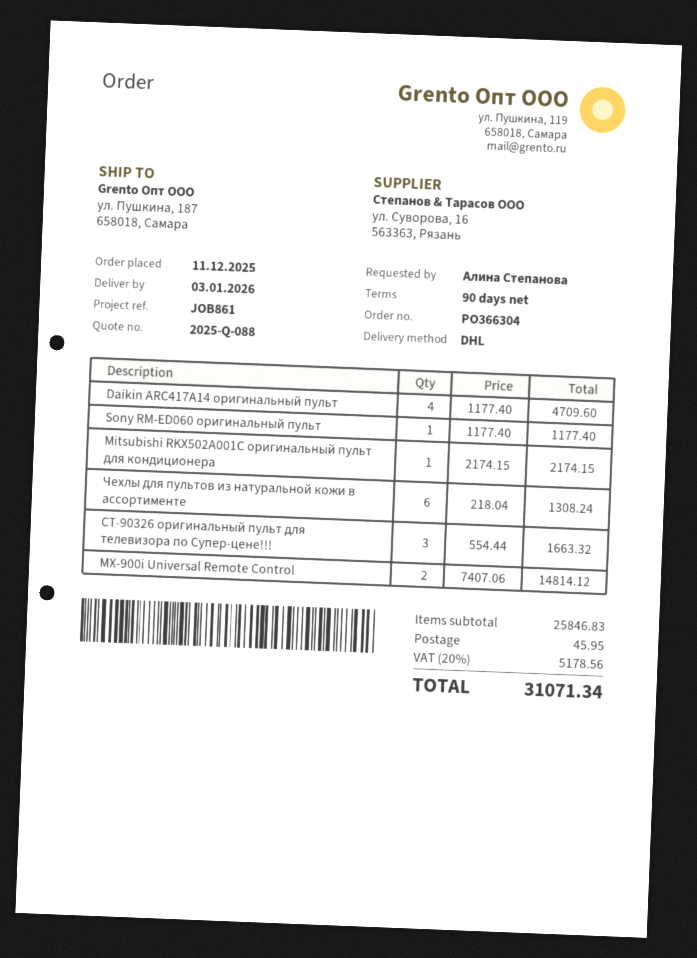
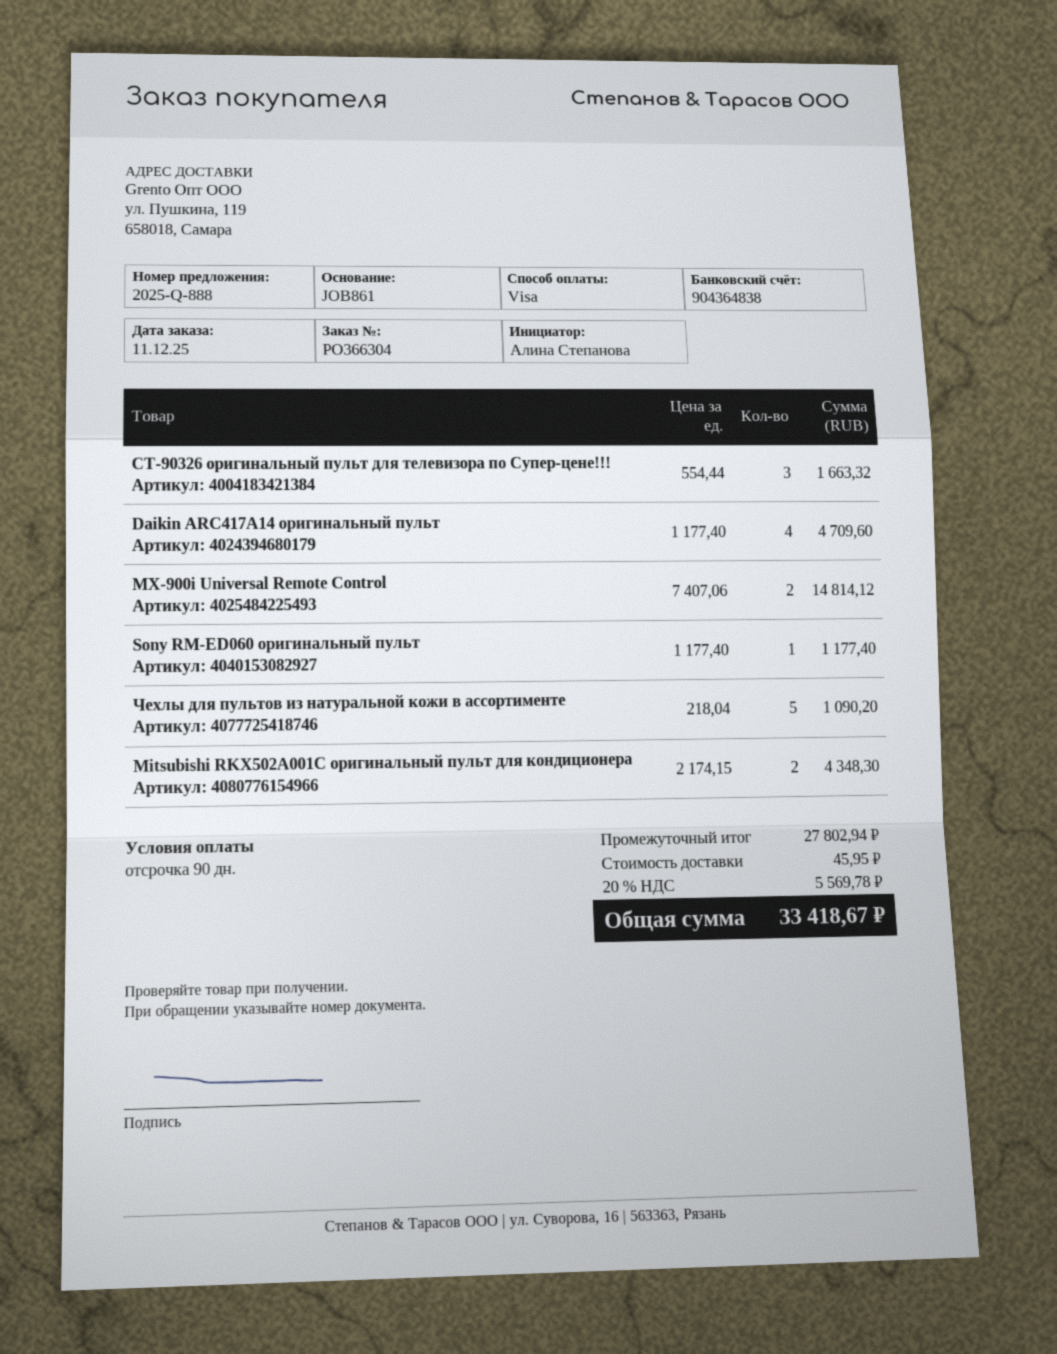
quote number: 2025-Q-088 -> 2025-Q-888
ship to: ул. Пушкина, 187, 658018, Самара -> ул. Пушкина, 119, 658018, Самара
Mitsubishi RKX502A001C оригинальный пульт для кондиционера: 1 x 2174.15 = 2174.15 -> 2 x 2174.15 = 4348.30
Чехлы для пультов из натуральной кожи в ассортименте: 6 x 218.04 = 1308.24 -> 5 x 218.04 = 1090.20
subtotal: 25846.83 -> 27802.94
tax: 20% = 5178.56 -> 20% = 5569.78
total: 31071.34 -> 33418.67

